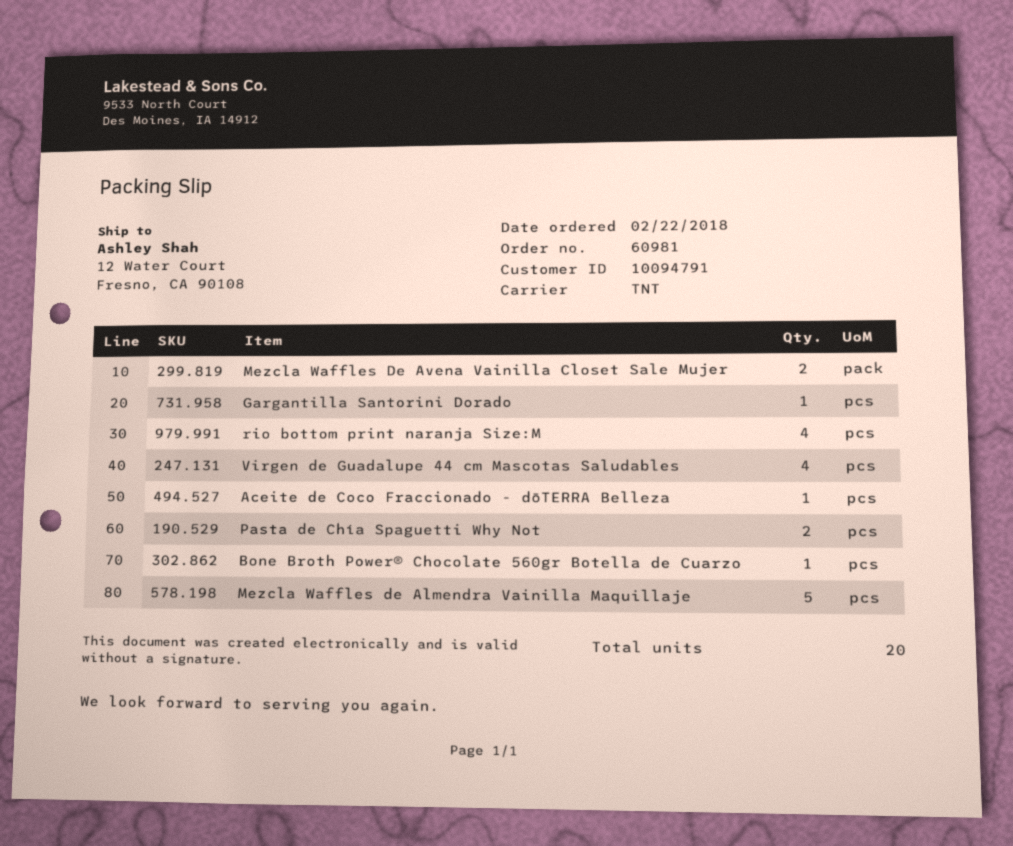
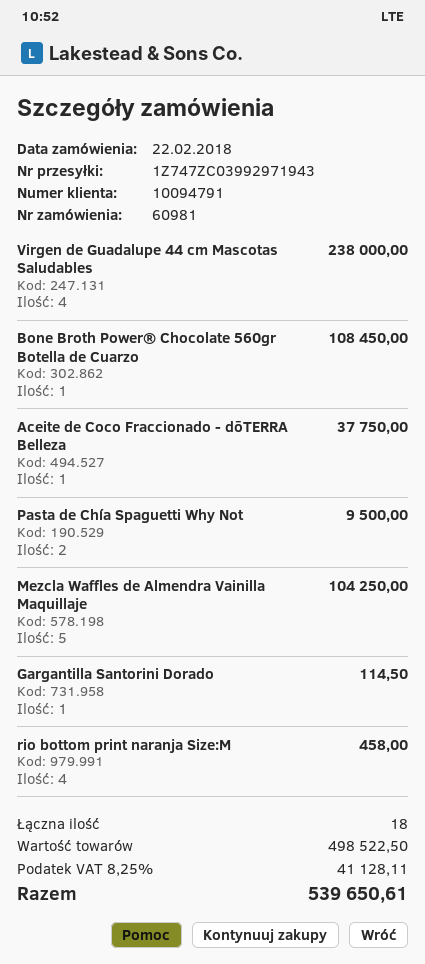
Mezcla Waffles De Avena Vainilla Closet Sale Mujer: 2 -> none
total quantity: 20 -> 18

